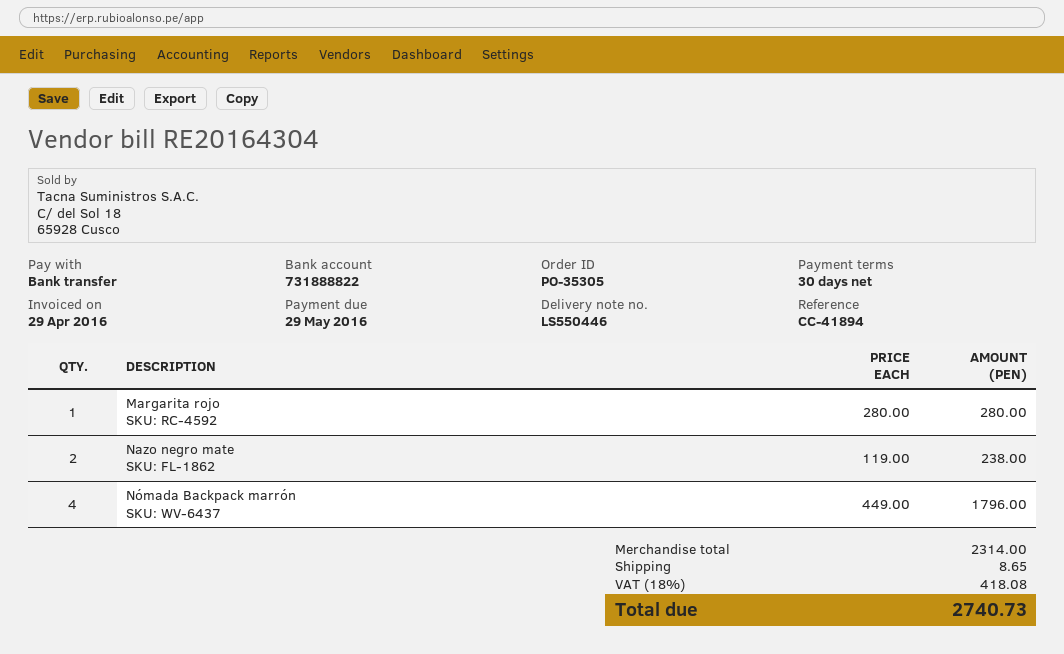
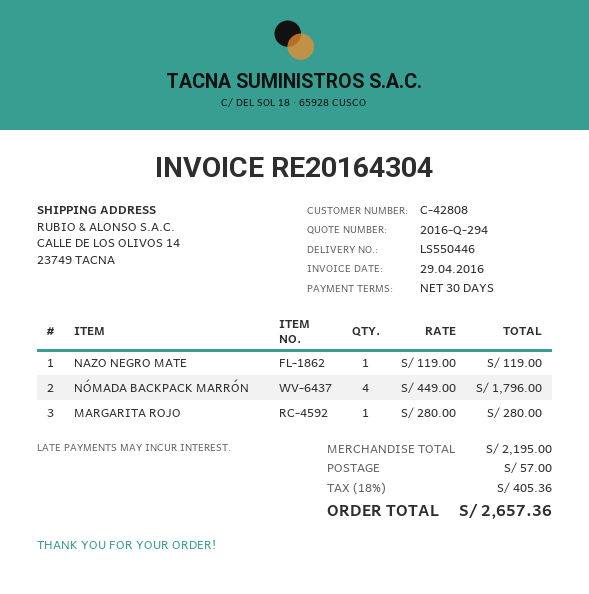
Nazo negro mate: 2 x 119.00 = 238.00 -> 1 x 119.00 = 119.00
subtotal: 2314.00 -> 2195.00
shipping: 8.65 -> 57.00
tax: 18% = 418.08 -> 18% = 405.36
total: 2740.73 -> 2657.36

